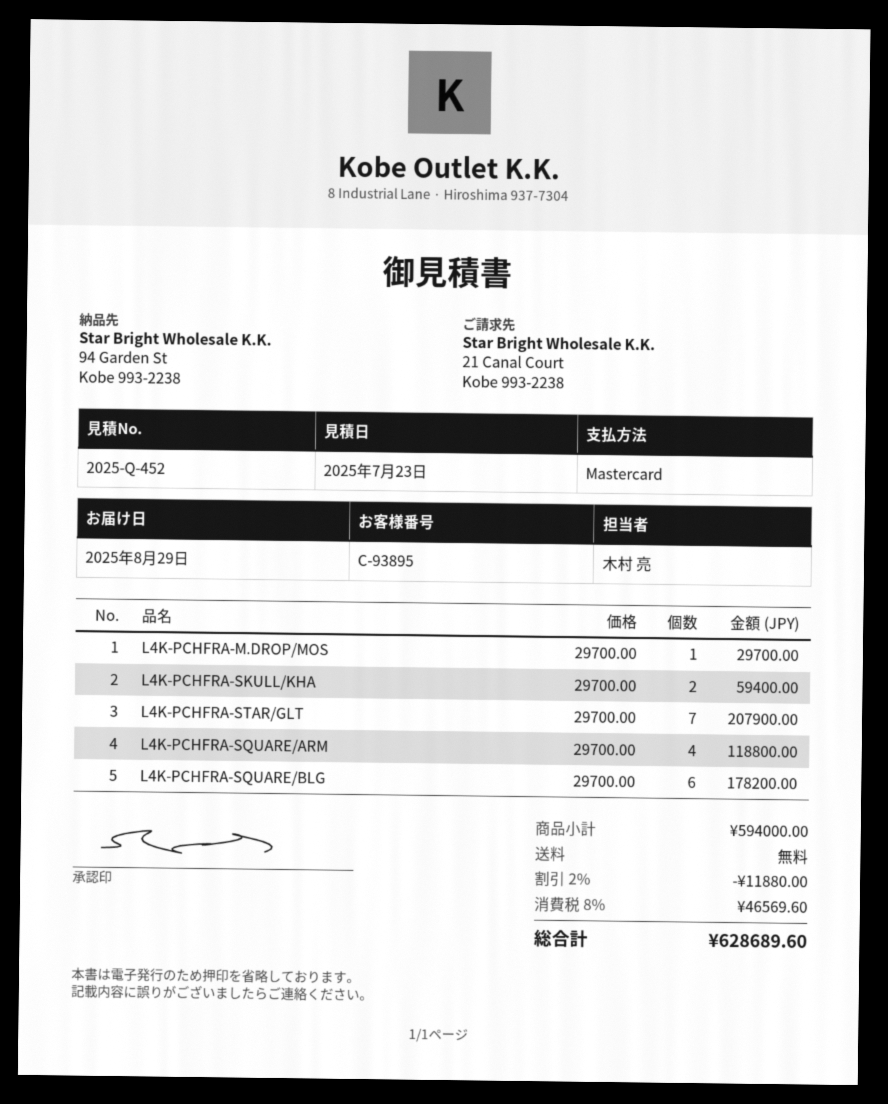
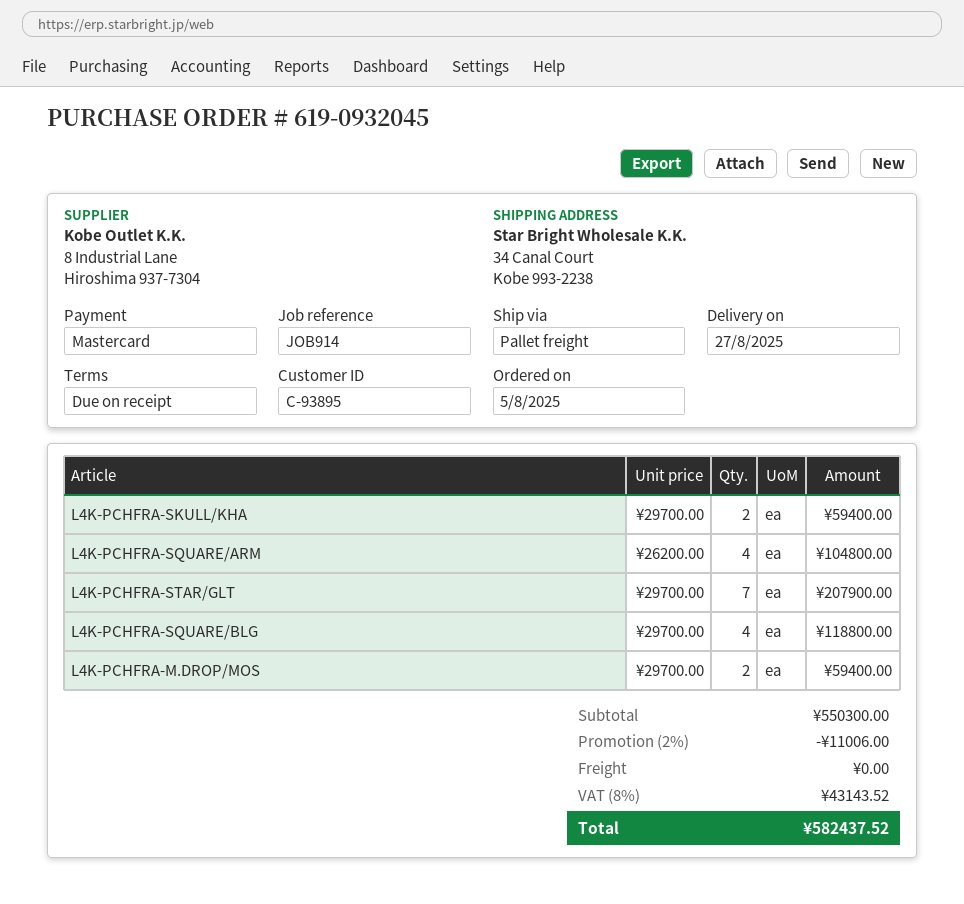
delivery date: 2025-08-29 -> 2025-08-27
ship to: 94 Garden St, Kobe 993-2238 -> 34 Canal Court, Kobe 993-2238
L4K-PCHFRA-M.DROP/MOS: 1 x 29700.00 = 29700.00 -> 2 x 29700.00 = 59400.00
L4K-PCHFRA-SQUARE/ARM: 4 x 29700.00 = 118800.00 -> 4 x 26200.00 = 104800.00
L4K-PCHFRA-SQUARE/BLG: 6 x 29700.00 = 178200.00 -> 4 x 29700.00 = 118800.00
subtotal: 594000.00 -> 550300.00
discount: 2% = 11880.00 -> 2% = 11006.00
tax: 8% = 46569.60 -> 8% = 43143.52
total: 628689.60 -> 582437.52

